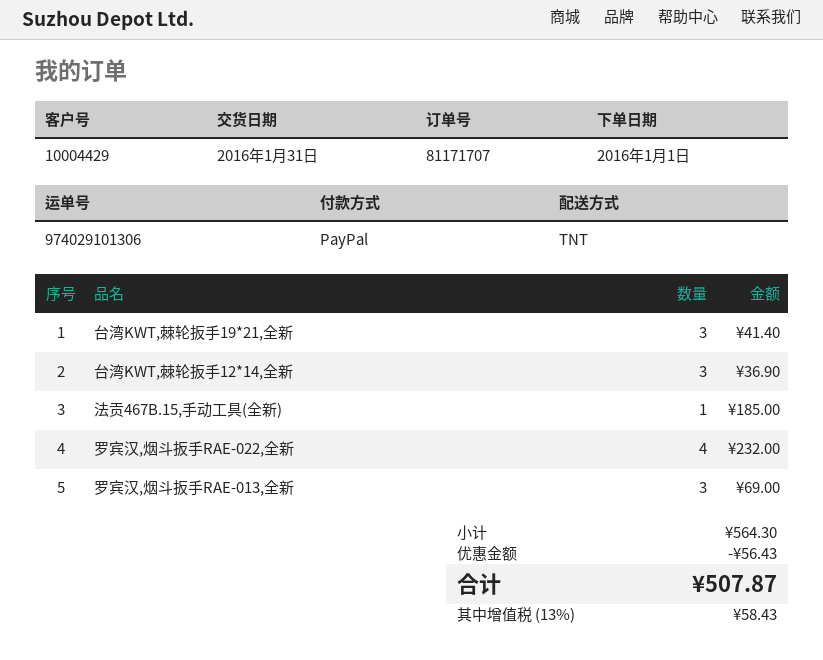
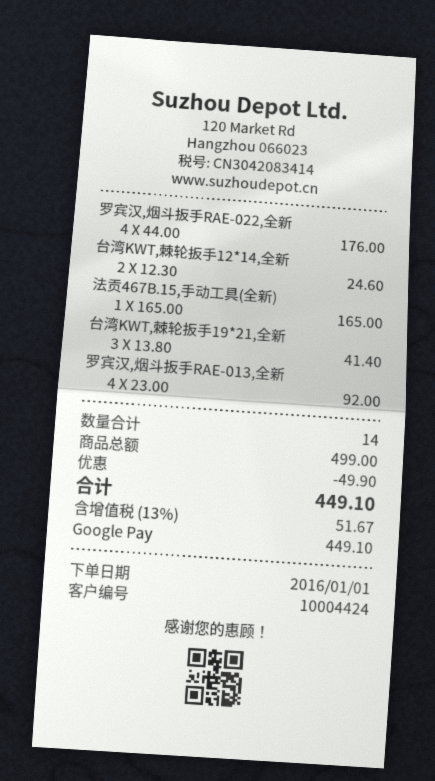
customer number: 10004429 -> 10004424
payment method: PayPal -> Google Pay
台湾KWT,棘轮扳手12*14,全新: 3 for 36.90 -> 2 for 24.60
法贡467B.15,手动工具(全新): 1 for 185.00 -> 1 for 165.00
罗宾汉,烟斗扳手RAE-022,全新: 4 for 232.00 -> 4 for 176.00
罗宾汉,烟斗扳手RAE-013,全新: 3 for 69.00 -> 4 for 92.00
subtotal: 564.30 -> 499.00
discount: 56.43 -> 49.90
tax: 13% = 58.43 -> 13% = 51.67
total: 507.87 -> 449.10

